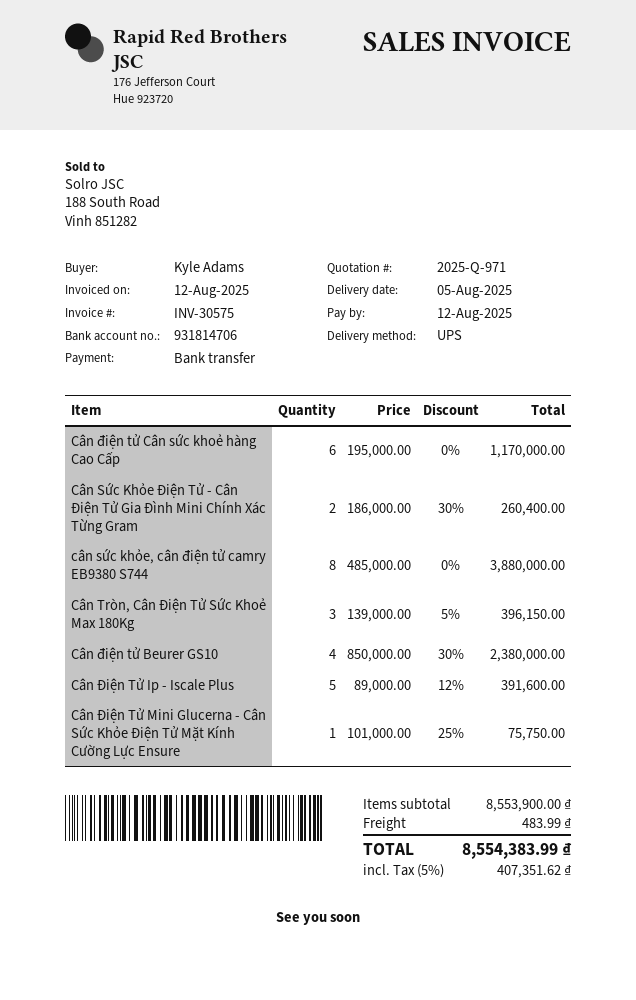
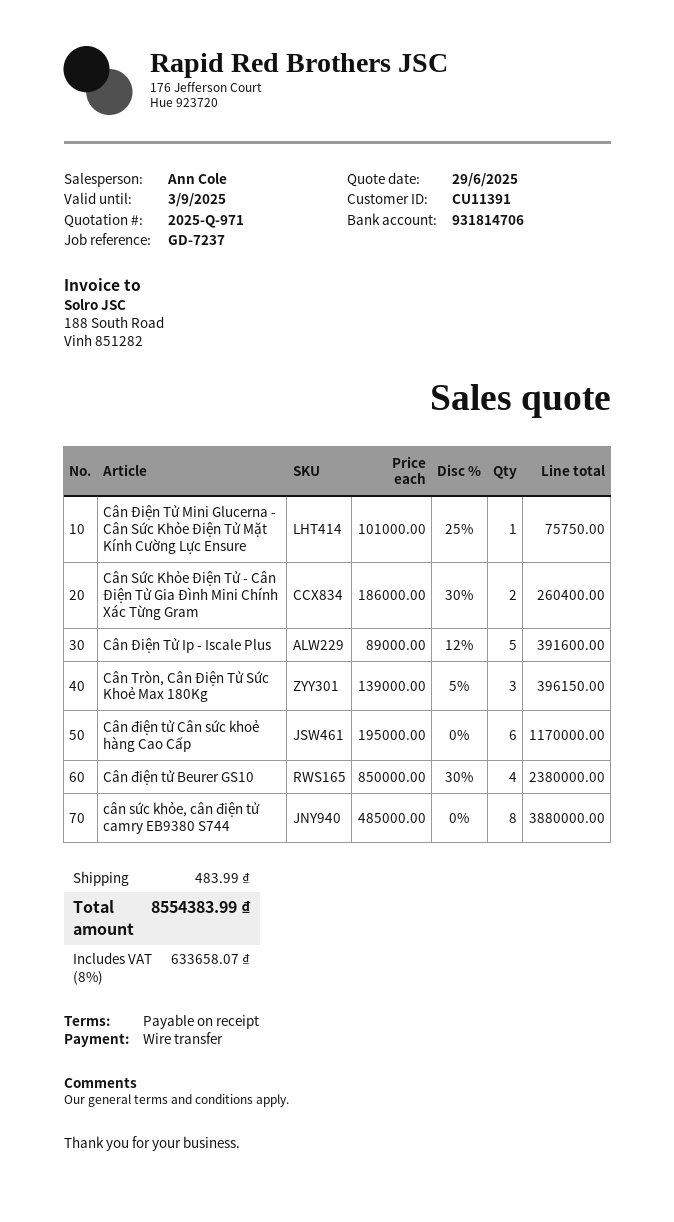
tax: 5% = 407351.62 -> 8% = 633658.07

